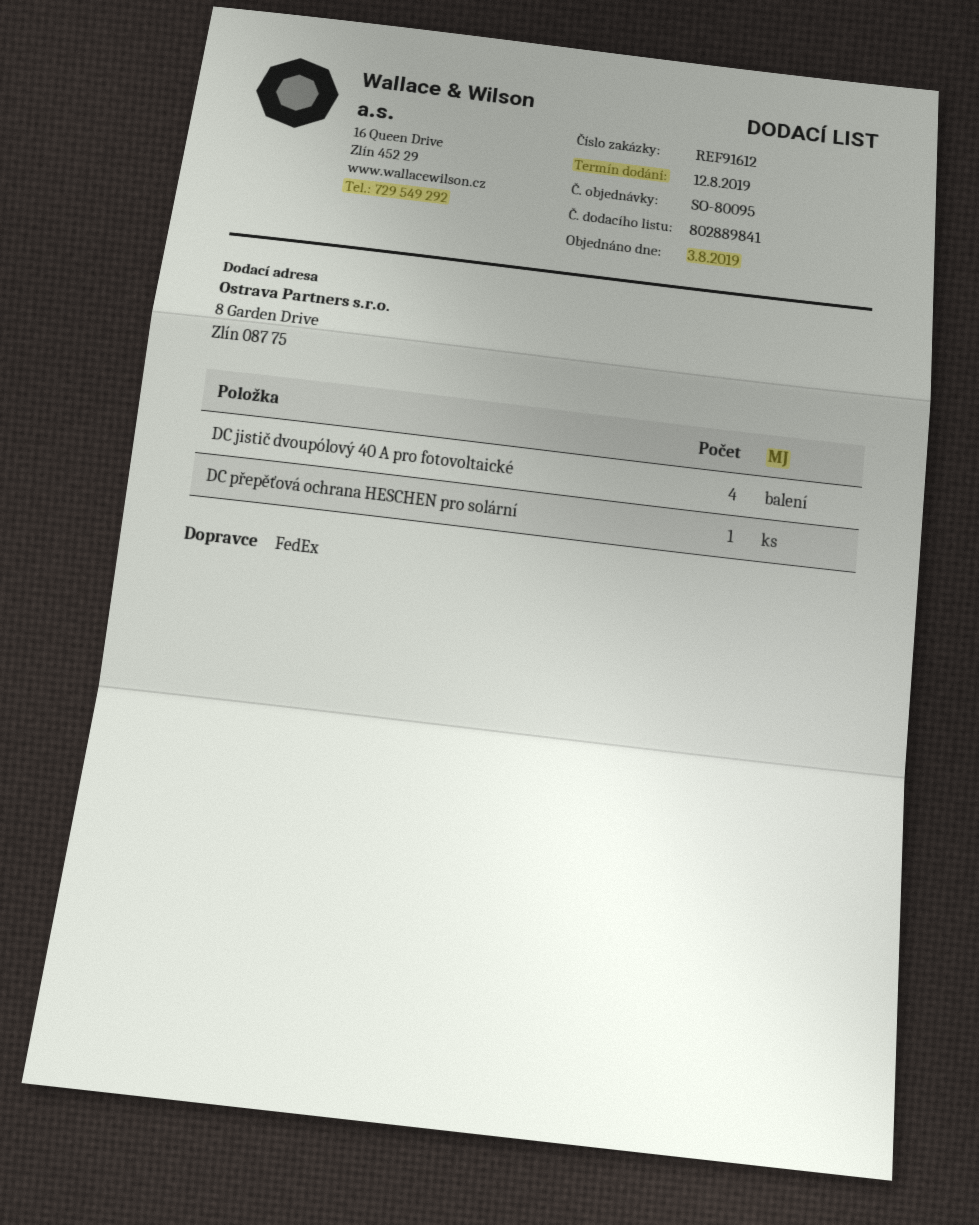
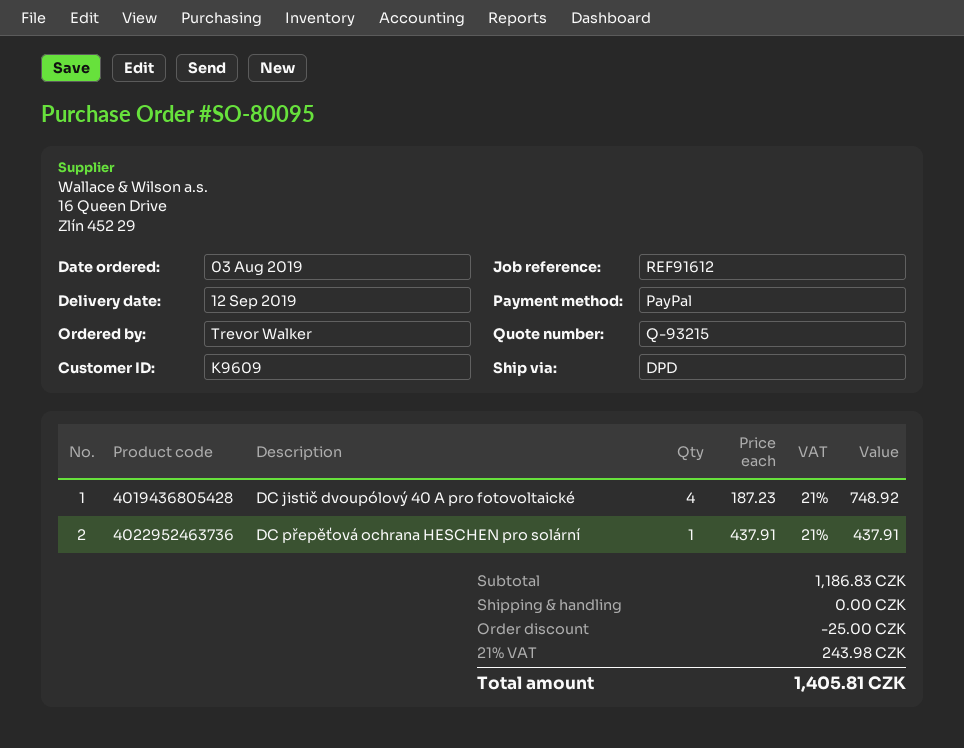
delivery date: 2019-08-12 -> 2019-09-12
shipping method: FedEx -> DPD

